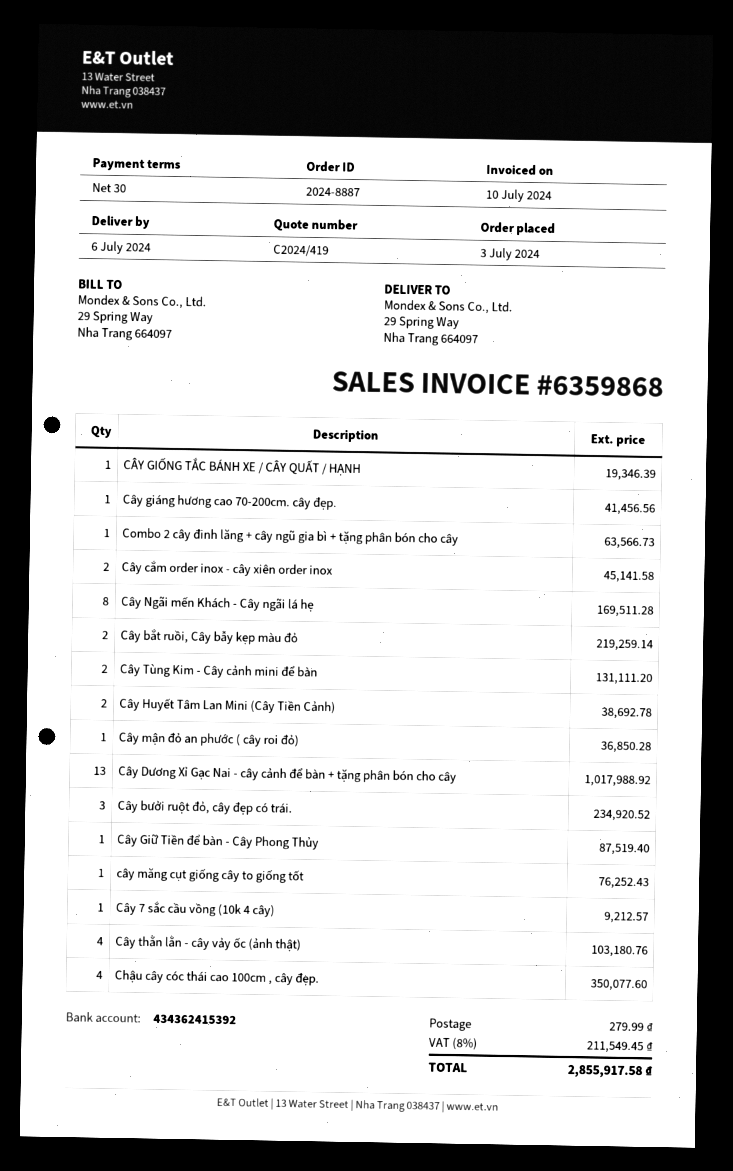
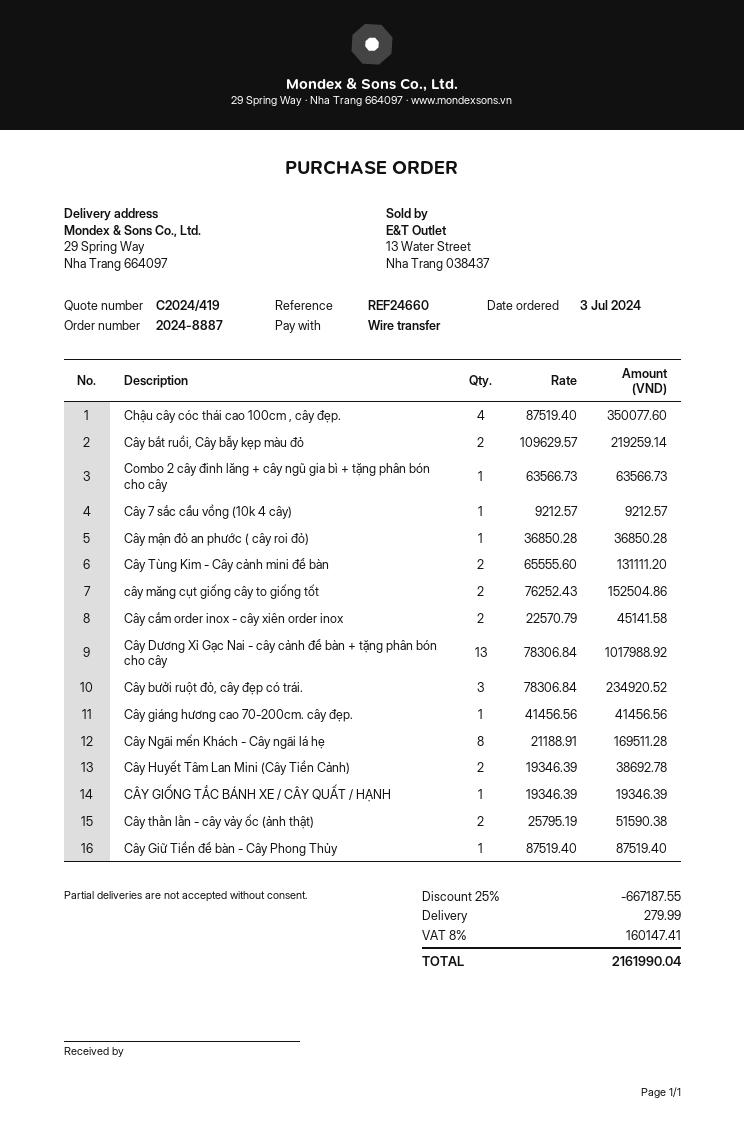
cây măng cụt giống cây to giống tốt: 1 for 76252.43 -> 2 for 152504.86
Cây thằn lằn - cây vảy ốc (ảnh thật): 4 for 103180.76 -> 2 for 51590.38
discount: none -> 25% = 667187.55
tax: 8% = 211549.45 -> 8% = 160147.41
total: 2855917.58 -> 2161990.04

